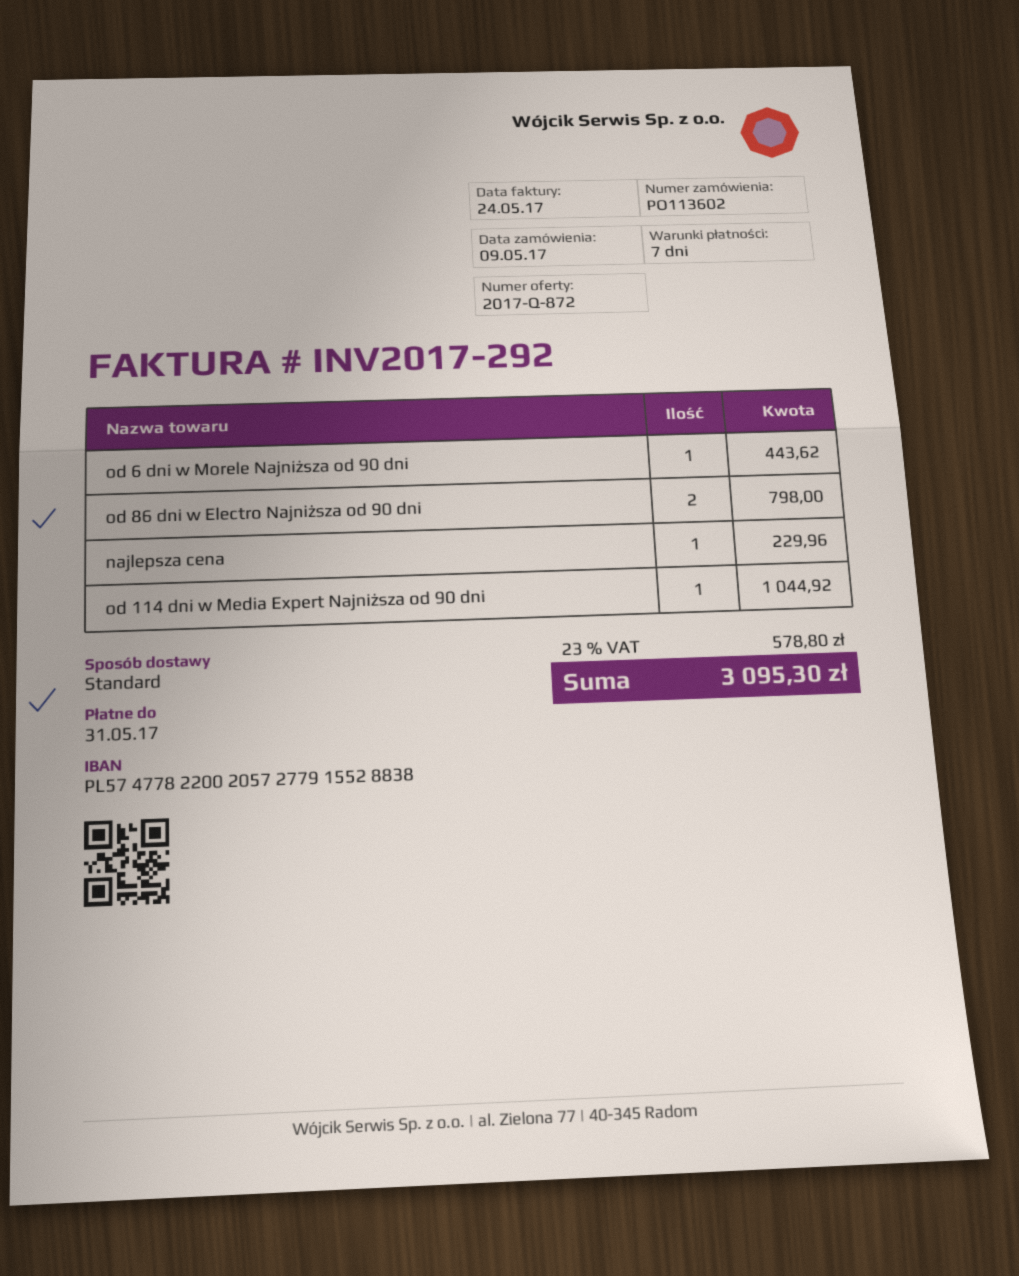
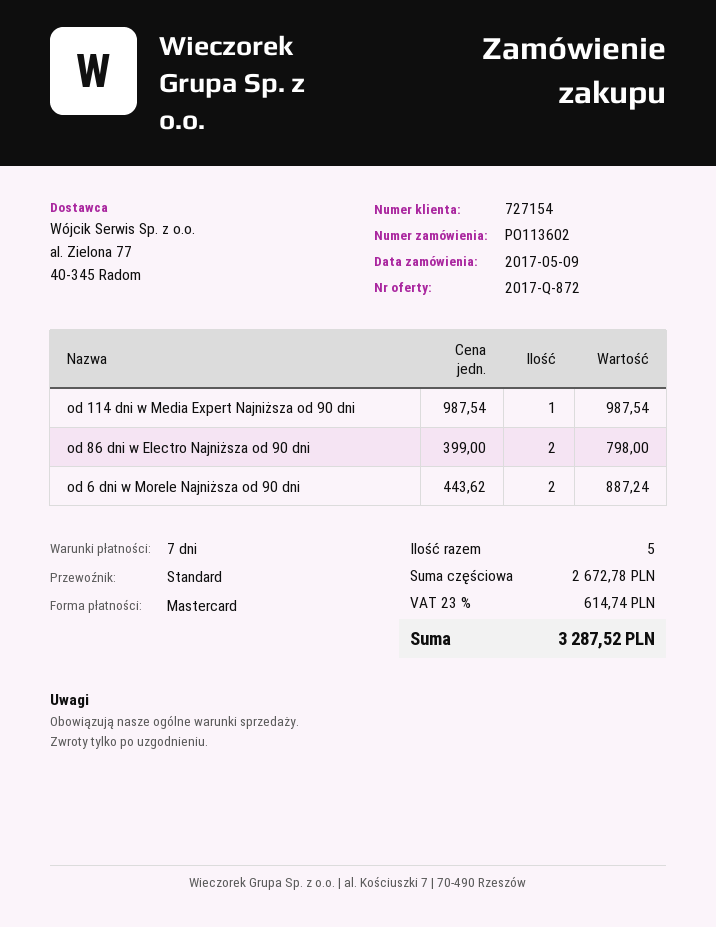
od 6 dni w Morele Najniższa od 90 dni: 1 for 443.62 -> 2 for 887.24
najlepsza cena: 1 for 229.96 -> none
od 114 dni w Media Expert Najniższa od 90 dni: 1 for 1044.92 -> 1 for 987.54
tax: 23% = 578.80 -> 23% = 614.74
total: 3095.30 -> 3287.52

